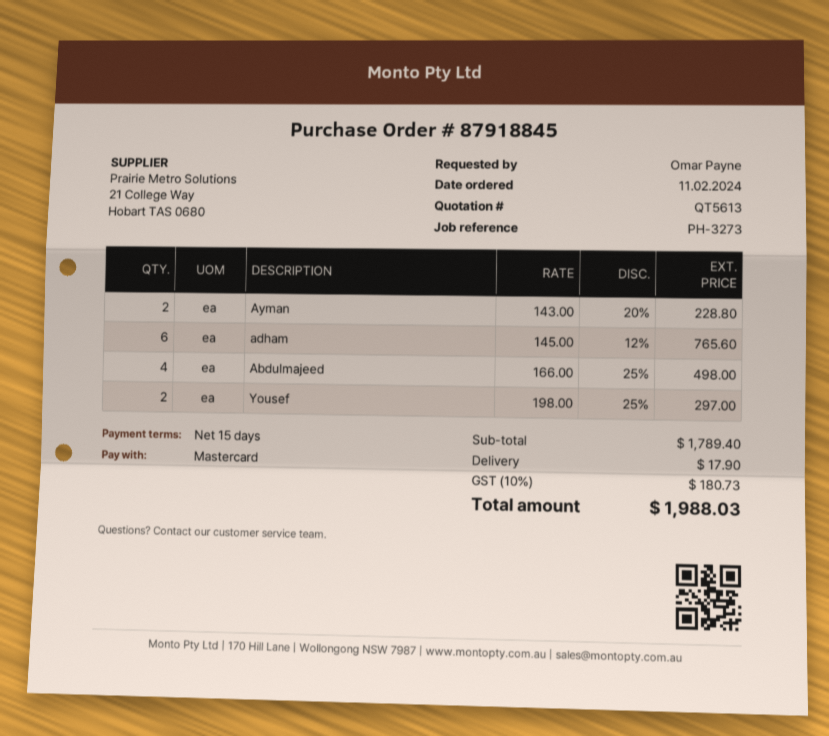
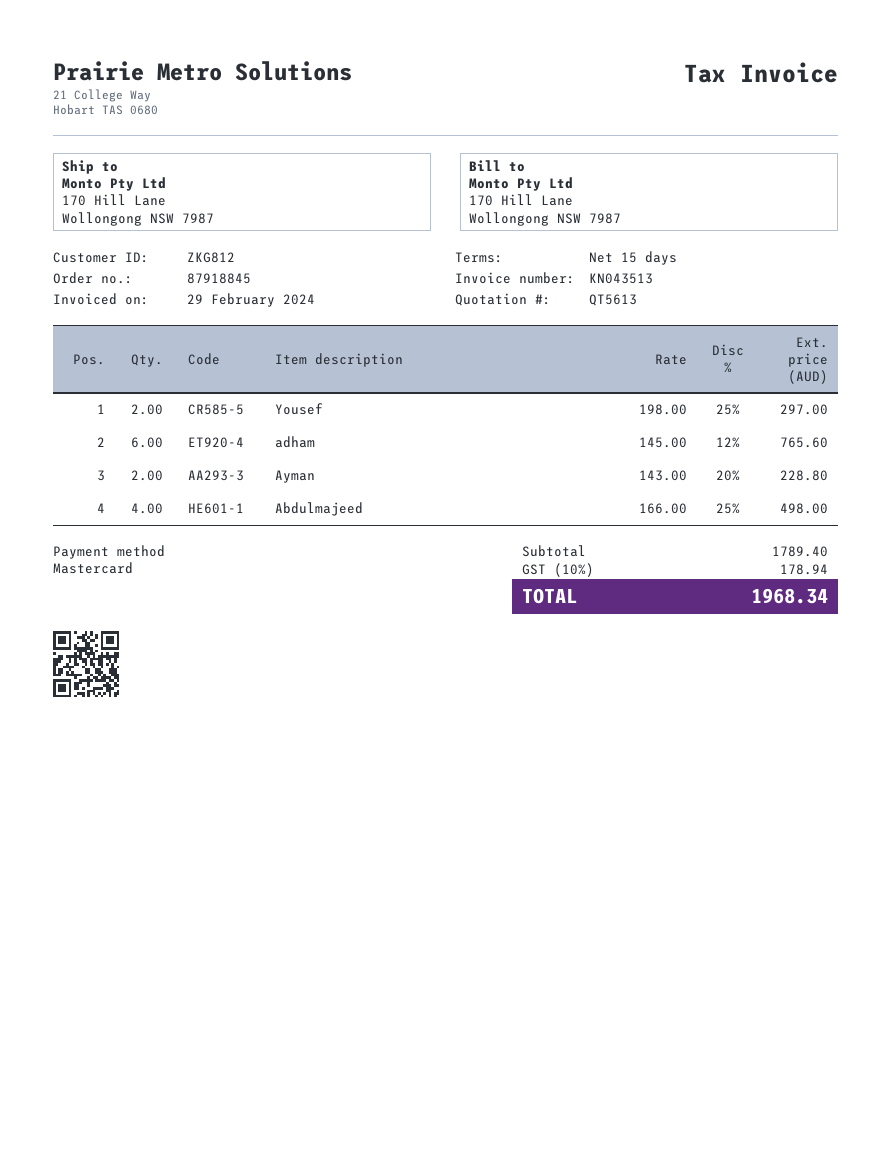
shipping: 17.90 -> none
tax: 10% = 180.73 -> 10% = 178.94
total: 1988.03 -> 1968.34

